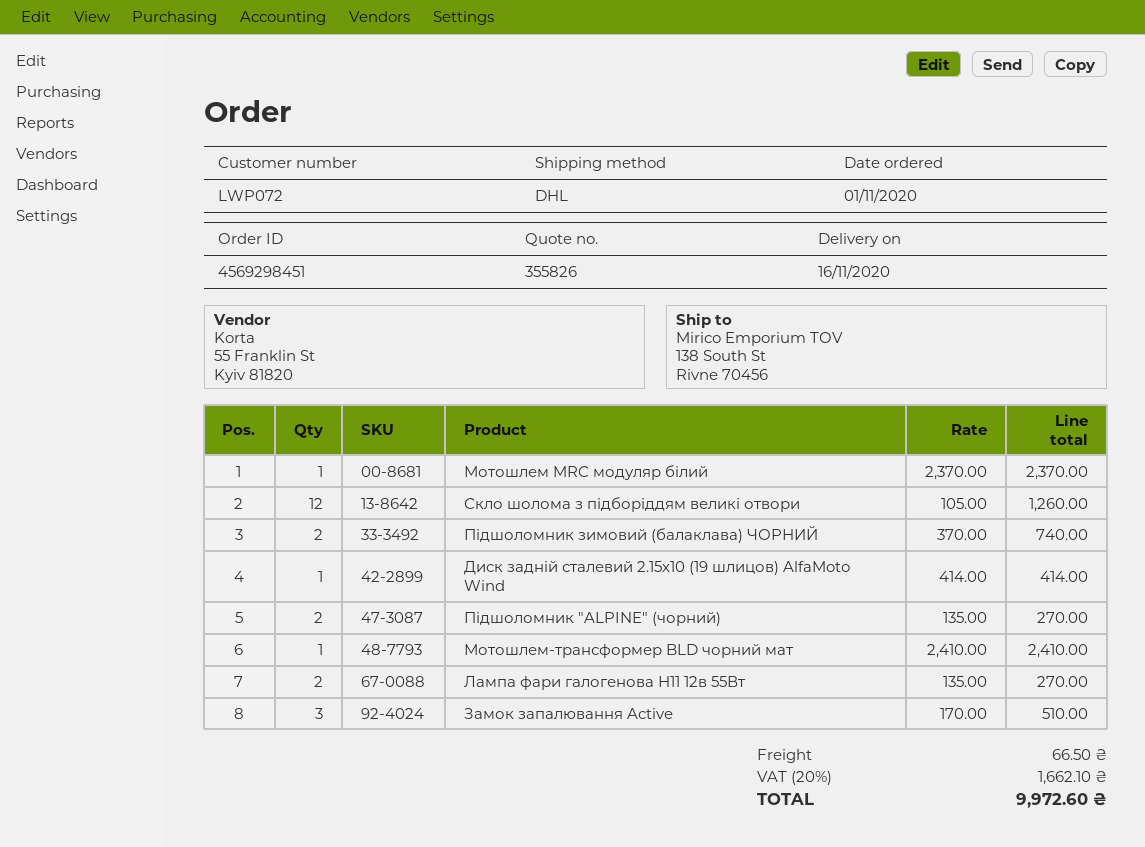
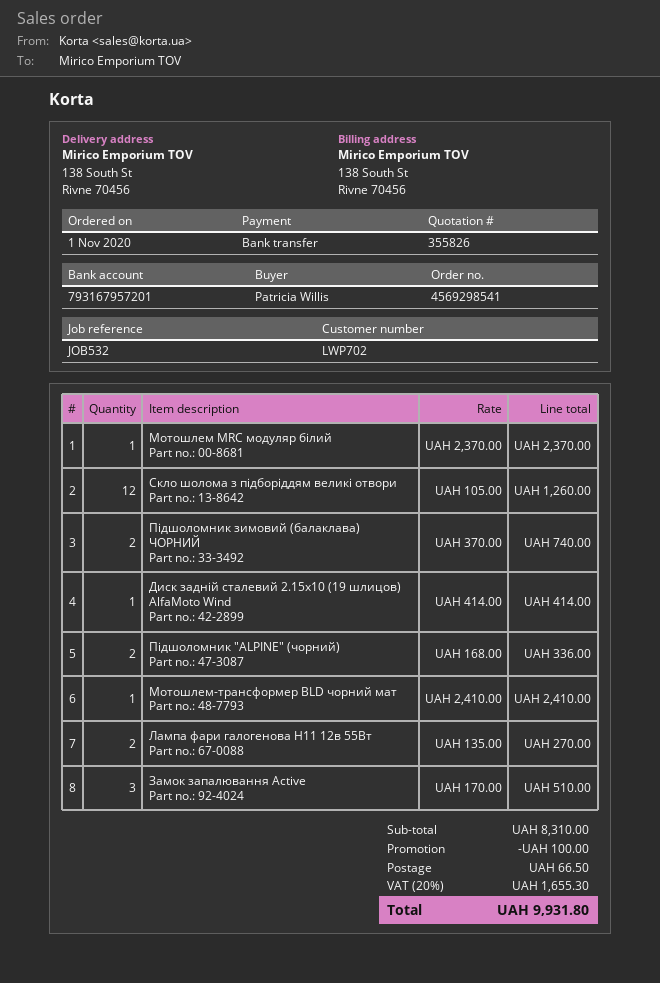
order number: 4569298451 -> 4569298541
customer number: LWP072 -> LWP702
Підшоломник "ALPINE" (чорний): 2 x 135.00 = 270.00 -> 2 x 168.00 = 336.00
discount: none -> 100.00
tax: 20% = 1662.10 -> 20% = 1655.30
total: 9972.60 -> 9931.80

